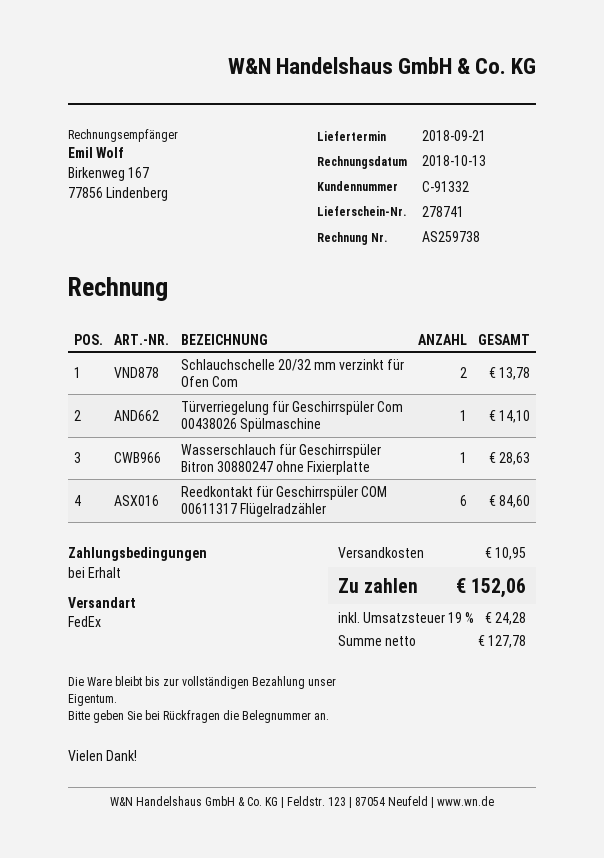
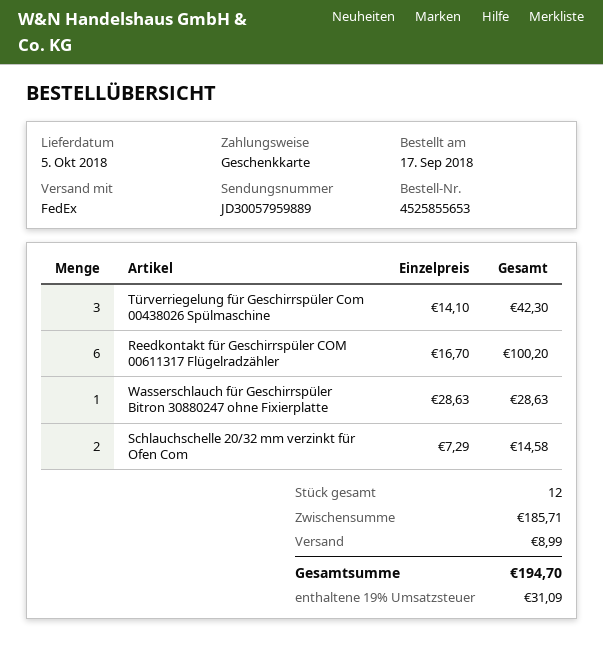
delivery date: 2018-09-21 -> 2018-10-05
Schlauchschelle 20/32 mm verzinkt für Ofen Com: 2 for 13.78 -> 2 for 14.58
Türverriegelung für Geschirrspüler Com 00438026 Spülmaschine: 1 for 14.10 -> 3 for 42.30
Reedkontakt für Geschirrspüler COM 00611317 Flügelradzähler: 6 for 84.60 -> 6 for 100.20
shipping: 10.95 -> 8.99
tax: 19% = 24.28 -> 19% = 31.09
total: 152.06 -> 194.70

